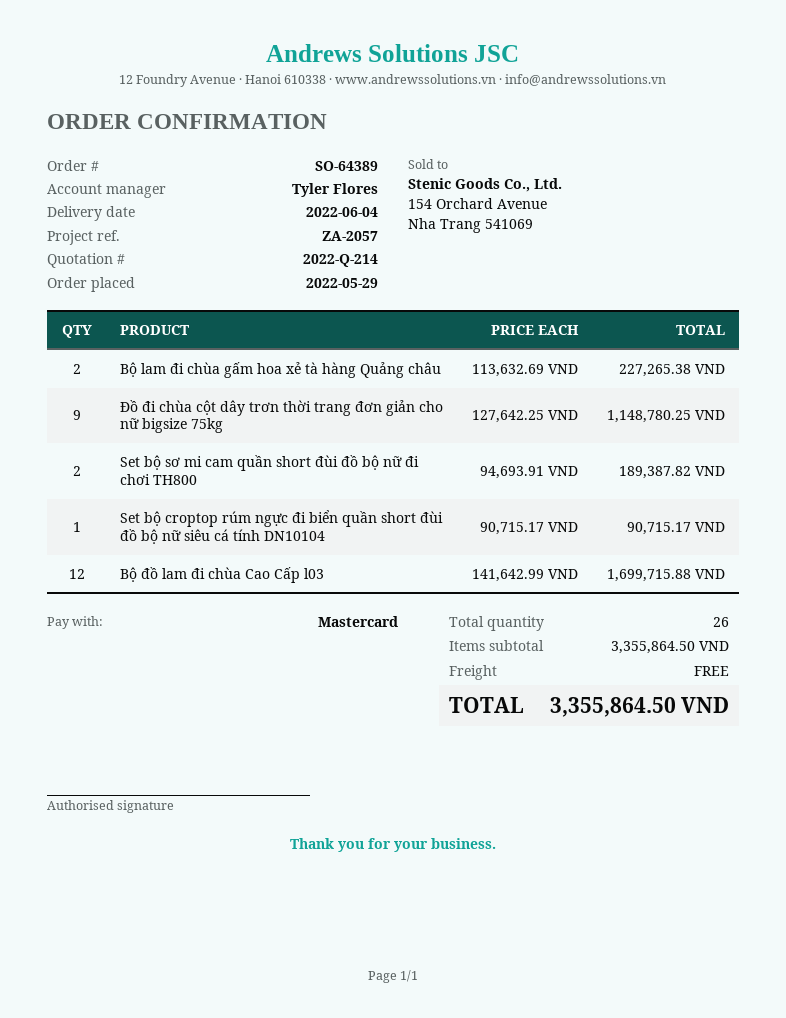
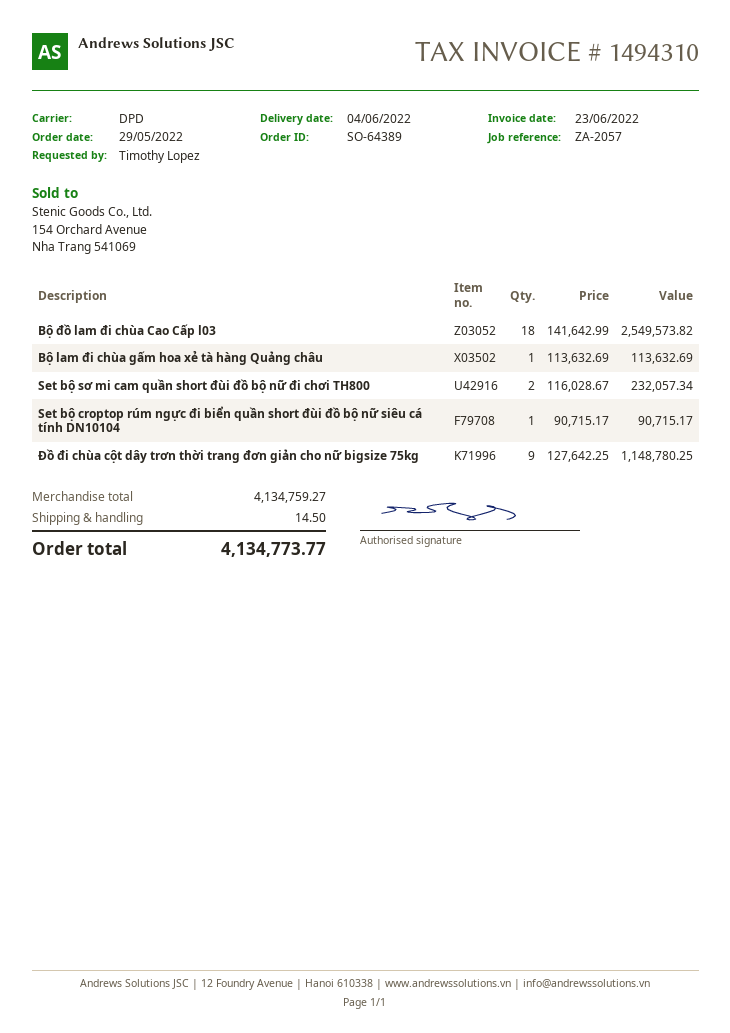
Bộ lam đi chùa gấm hoa xẻ tà hàng Quảng châu: 2 x 113632.69 = 227265.38 -> 1 x 113632.69 = 113632.69
Set bộ sơ mi cam quần short đùi đồ bộ nữ đi chơi TH800: 2 x 94693.91 = 189387.82 -> 2 x 116028.67 = 232057.34
Bộ đồ lam đi chùa Cao Cấp l03: 12 x 141642.99 = 1699715.88 -> 18 x 141642.99 = 2549573.82
subtotal: 3355864.50 -> 4134759.27
shipping: 0.00 -> 14.50
total: 3355864.50 -> 4134773.77

